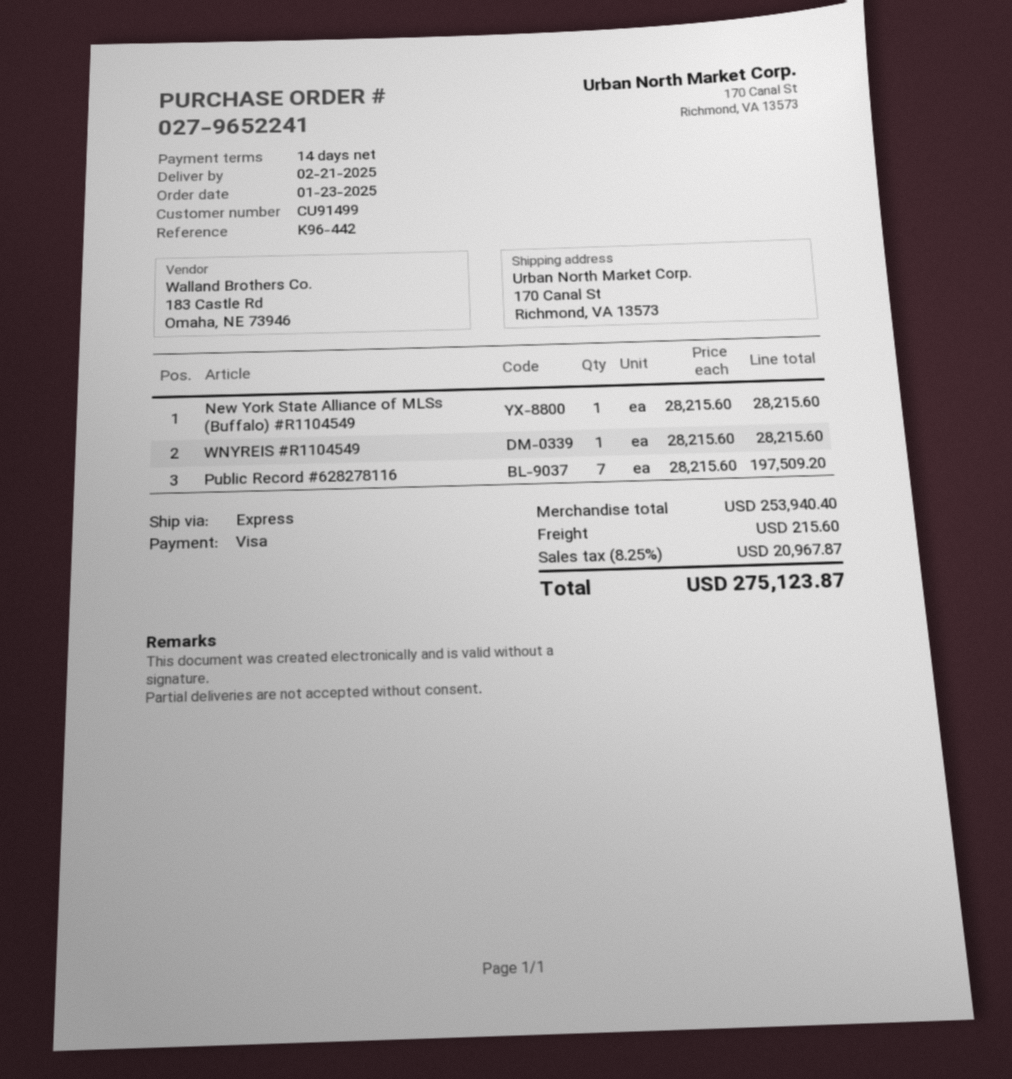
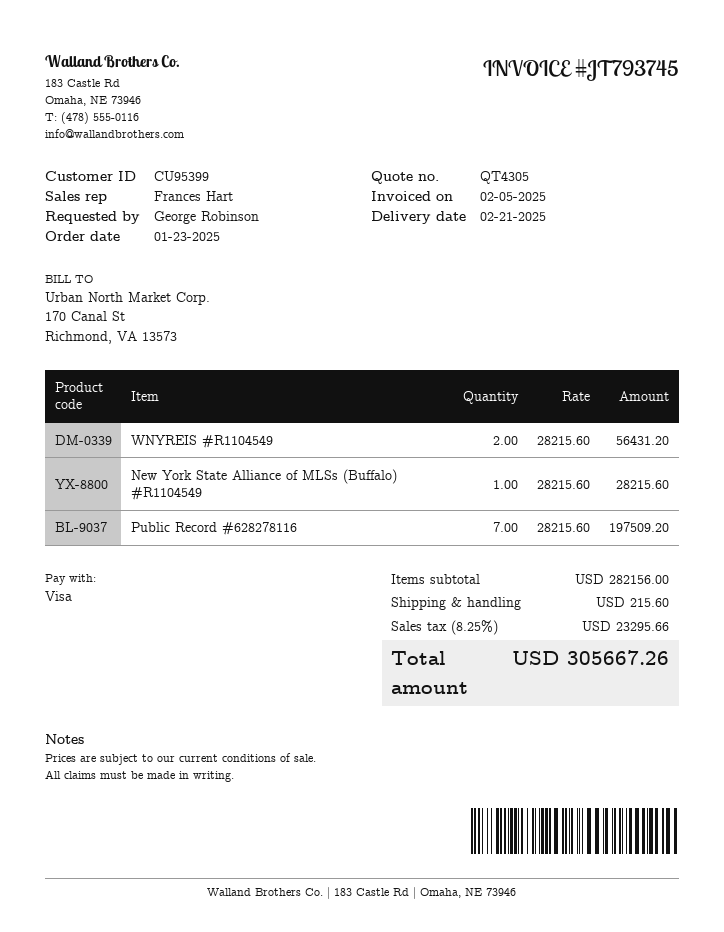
customer number: CU91499 -> CU95399
WNYREIS #R1104549: 1 x 28215.60 = 28215.60 -> 2 x 28215.60 = 56431.20
subtotal: 253940.40 -> 282156.00
tax: 8.25% = 20967.87 -> 8.25% = 23295.66
total: 275123.87 -> 305667.26

